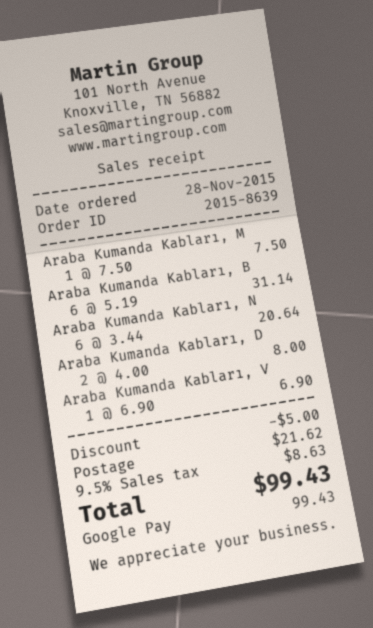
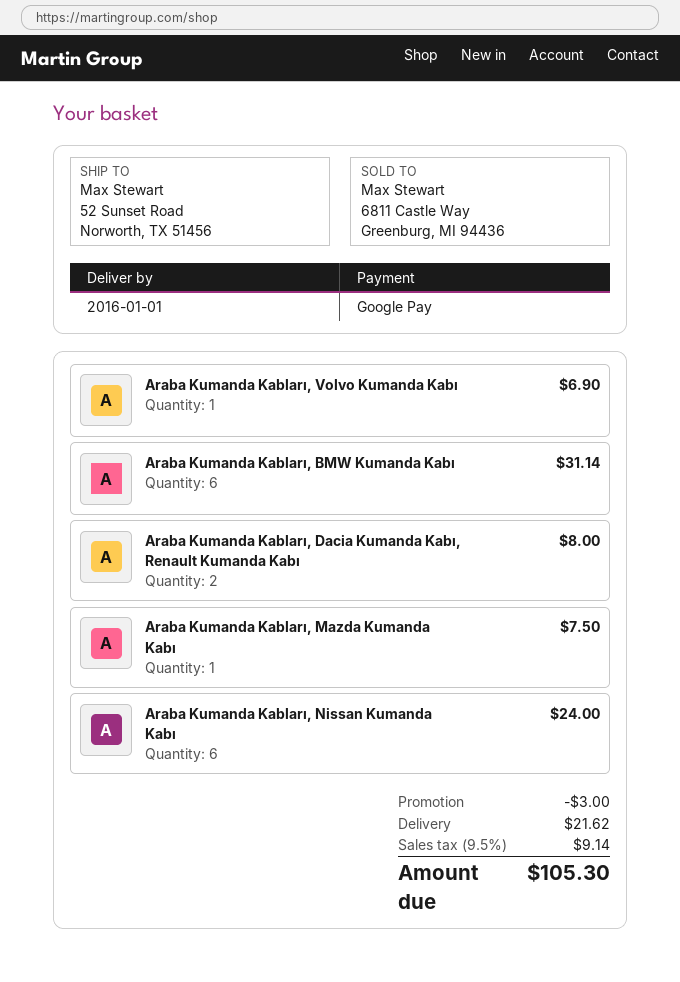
Araba Kumanda Kabları, N: 6 for 20.64 -> 6 for 24.00
discount: 5.00 -> 3.00
tax: 9.5% = 8.63 -> 9.5% = 9.14
total: 99.43 -> 105.30

